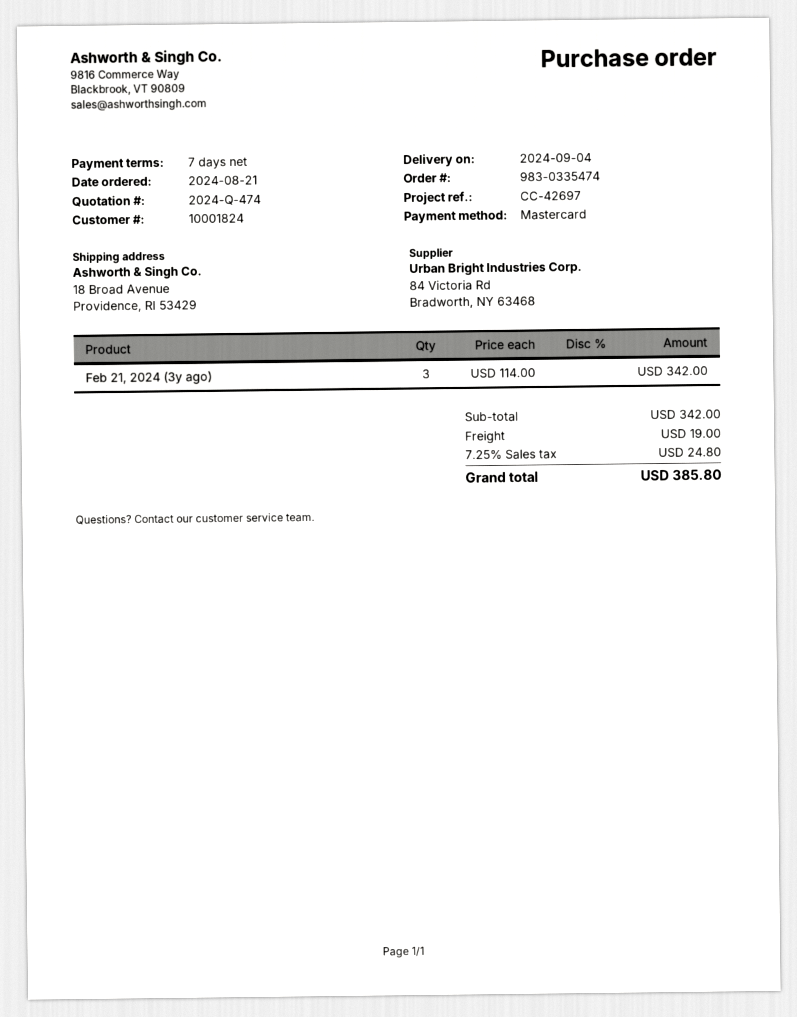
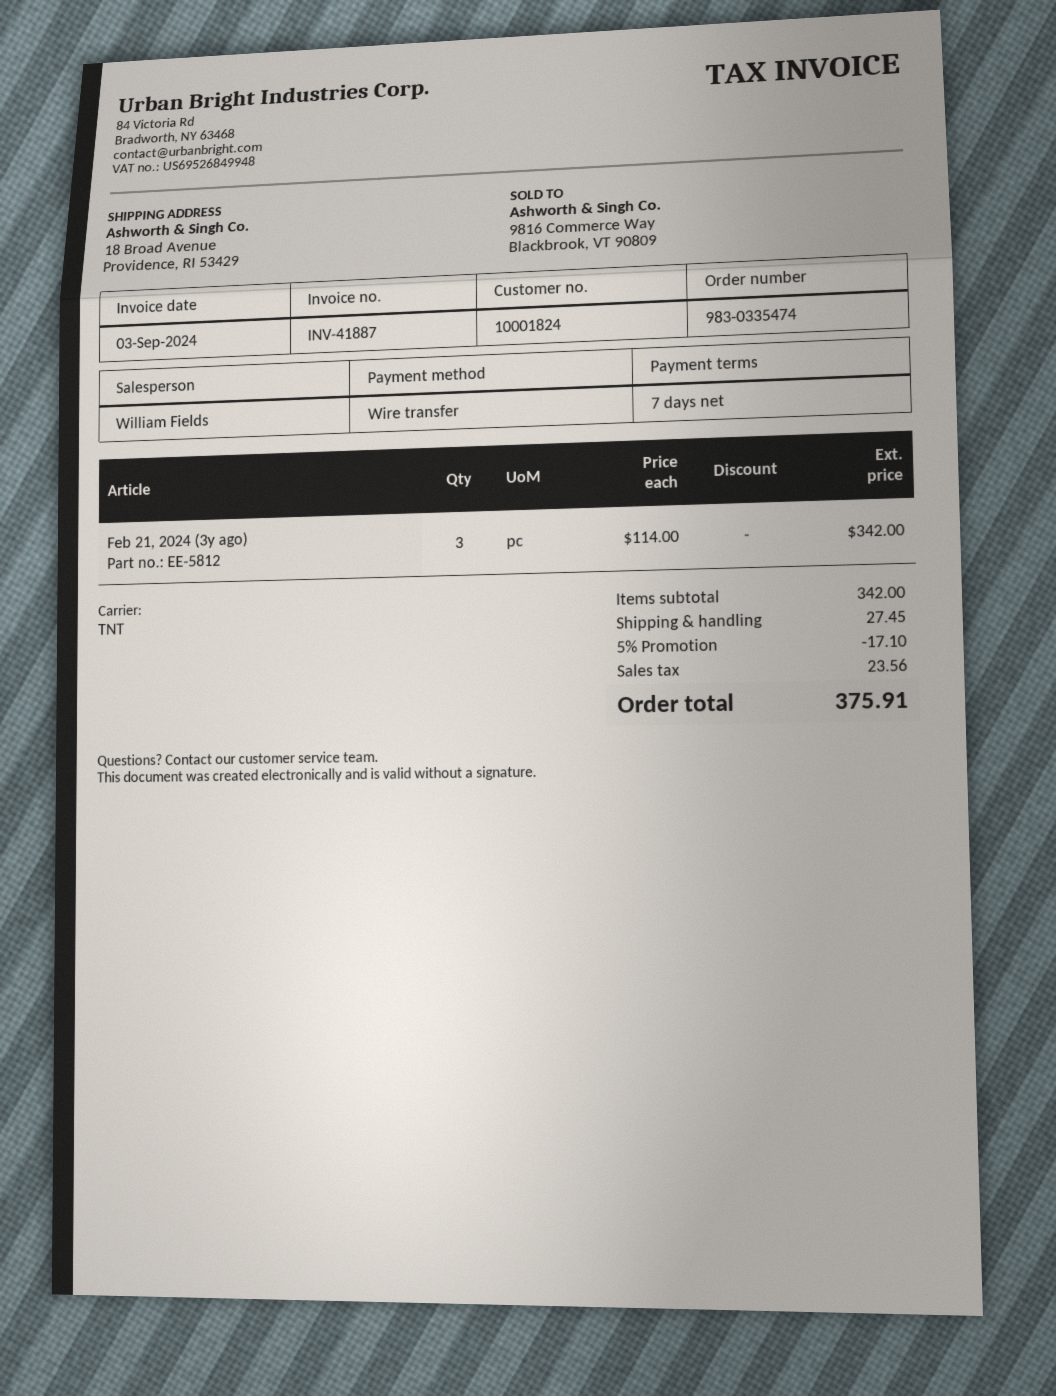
payment method: Mastercard -> bank transfer
discount: none -> 5% = 17.10
shipping: 19.00 -> 27.45
tax: 24.80 -> 23.56
total: 385.80 -> 375.91

